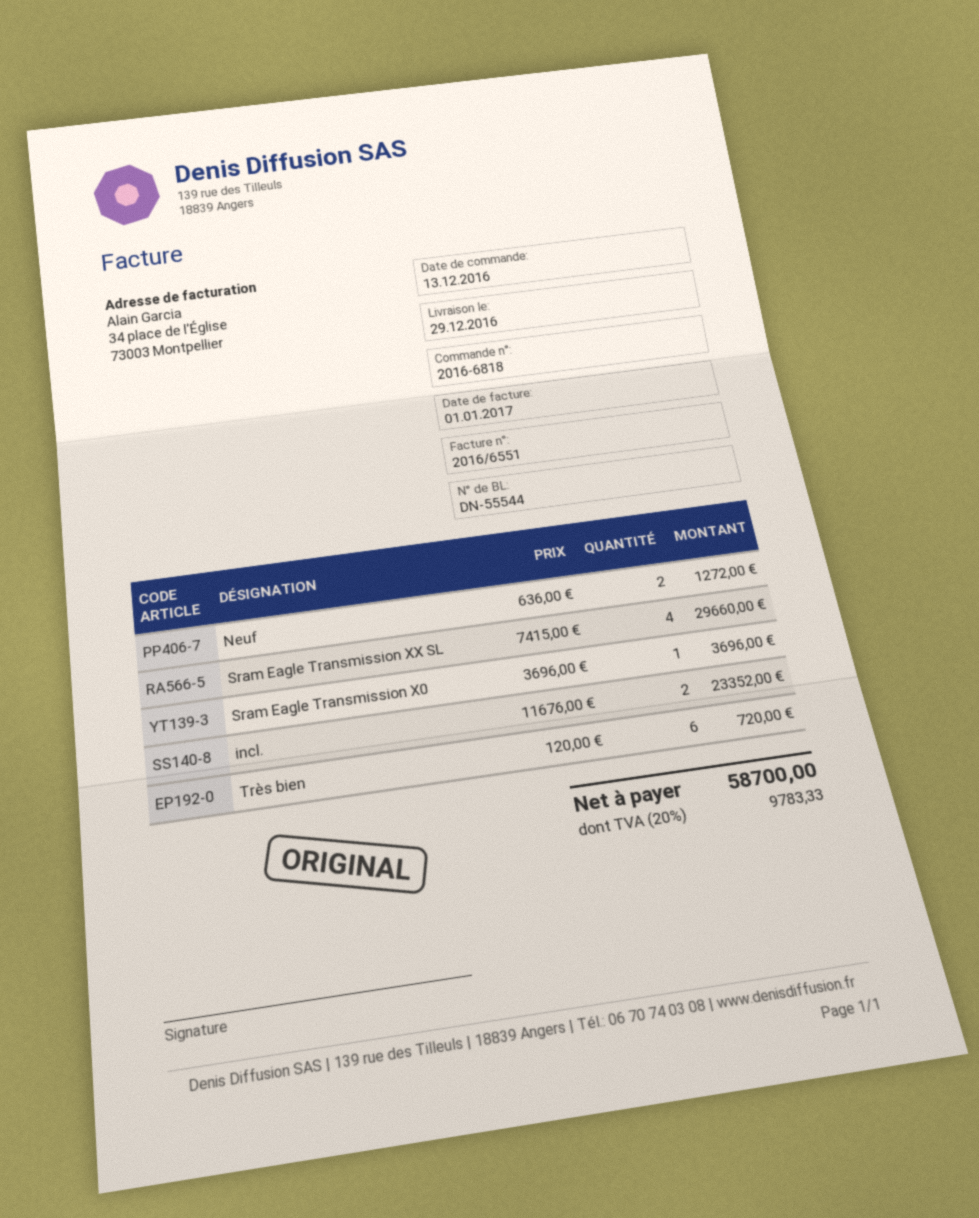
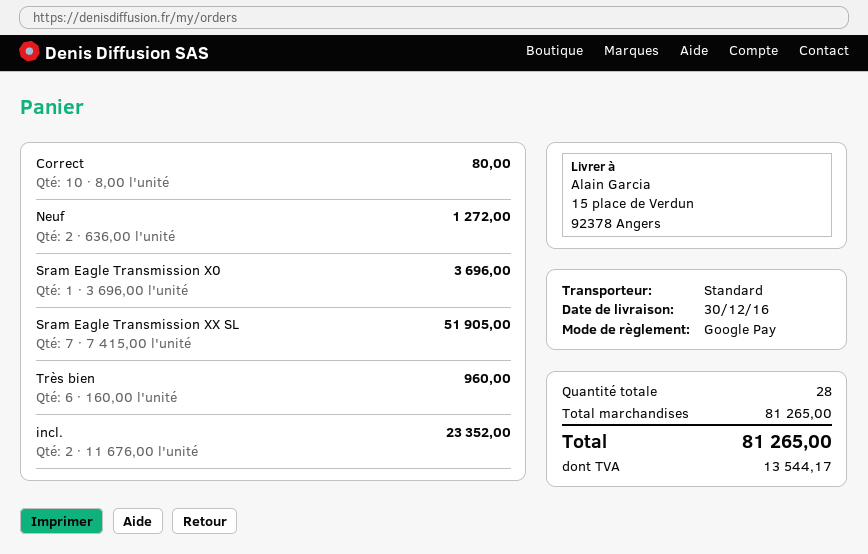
delivery date: 2016-12-29 -> 2016-12-30
Sram Eagle Transmission XX SL: 4 x 7415.00 = 29660.00 -> 7 x 7415.00 = 51905.00
Très bien: 6 x 120.00 = 720.00 -> 6 x 160.00 = 960.00
Correct: none -> 10 x 8.00 = 80.00
tax: 9783.33 -> 13544.17
total: 58700.00 -> 81265.00

